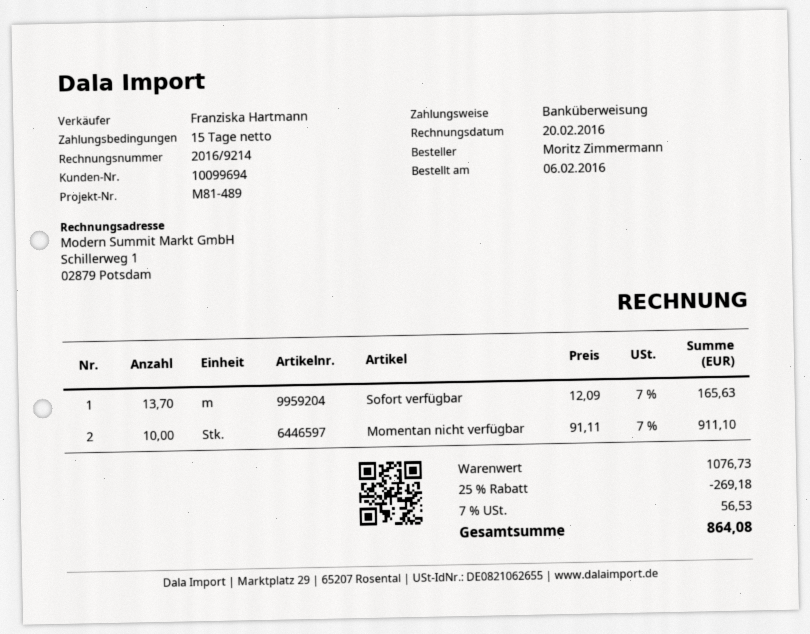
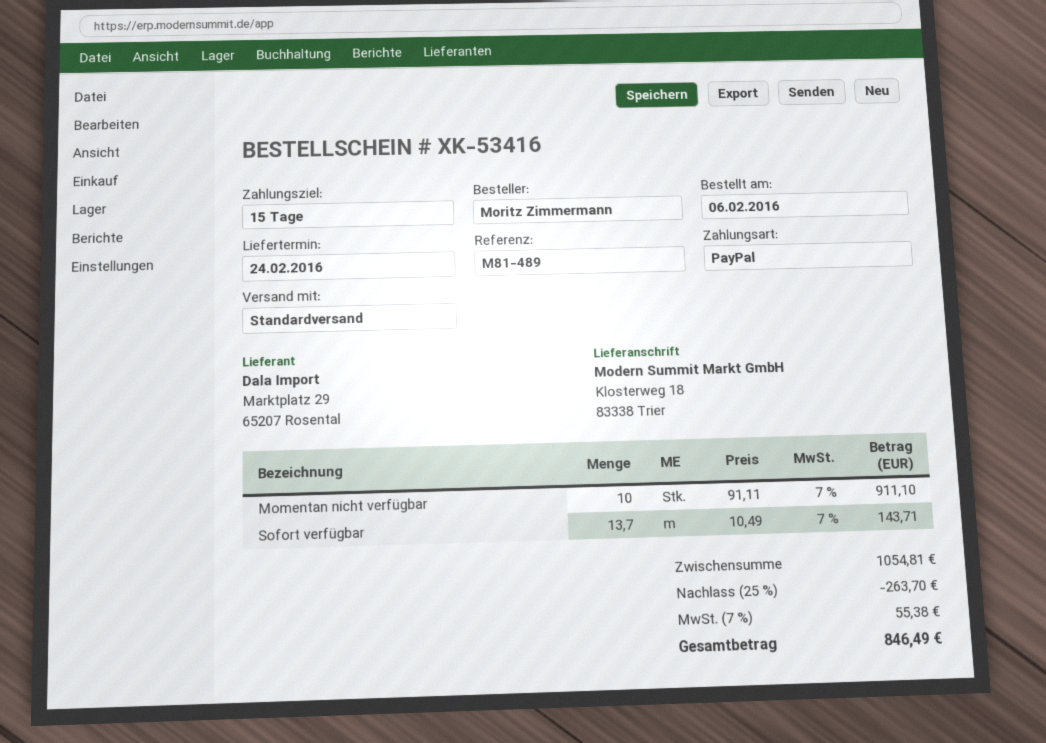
payment method: bank transfer -> PayPal
Sofort verfügbar: 13.7 x 12.09 = 165.63 -> 13.7 x 10.49 = 143.71
subtotal: 1076.73 -> 1054.81
discount: 25% = 269.18 -> 25% = 263.70
tax: 7% = 56.53 -> 7% = 55.38
total: 864.08 -> 846.49

